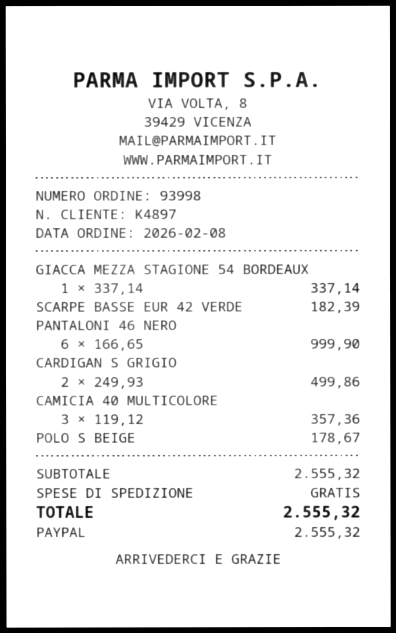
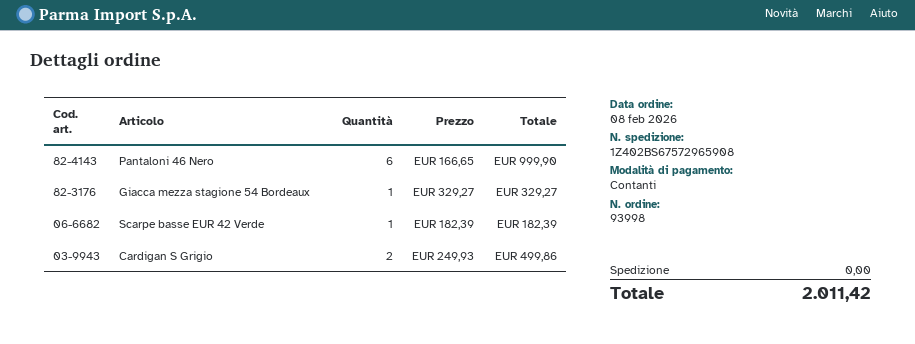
payment method: PayPal -> cash
GIACCA MEZZA STAGIONE 54 BORDEAUX: 1 x 337.14 = 337.14 -> 1 x 329.27 = 329.27
CAMICIA 40 MULTICOLORE: 3 x 119.12 = 357.36 -> none
POLO S BEIGE: 1 x 178.67 = 178.67 -> none
total: 2555.32 -> 2011.42

